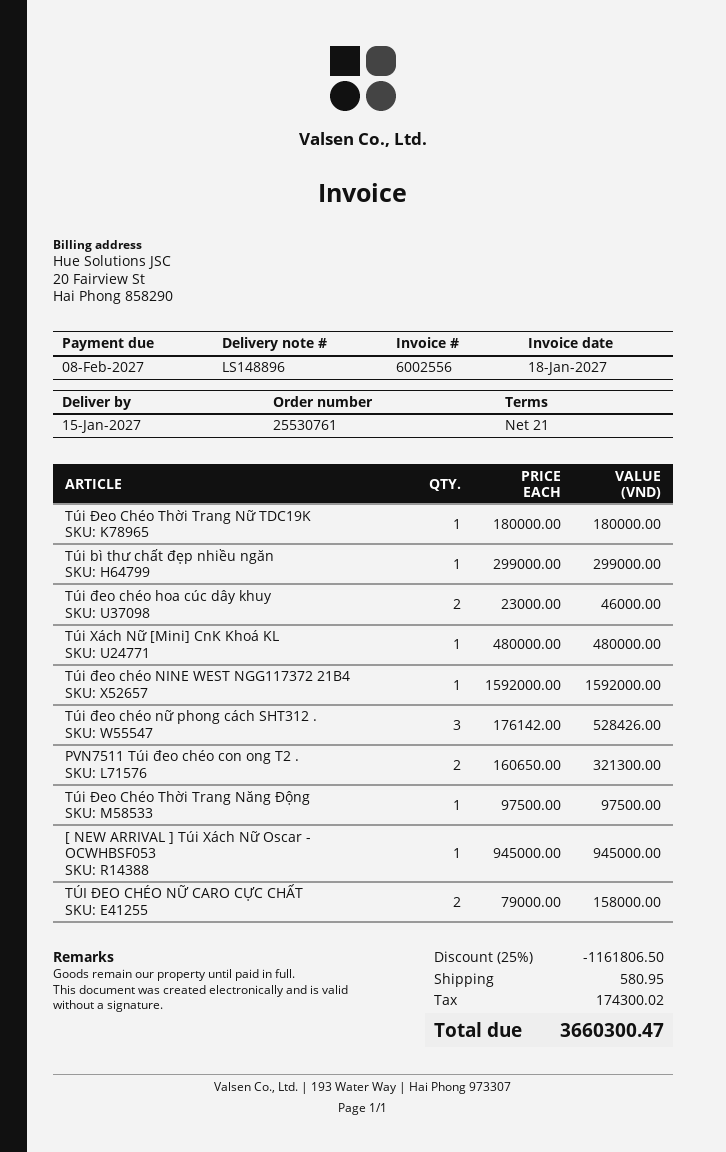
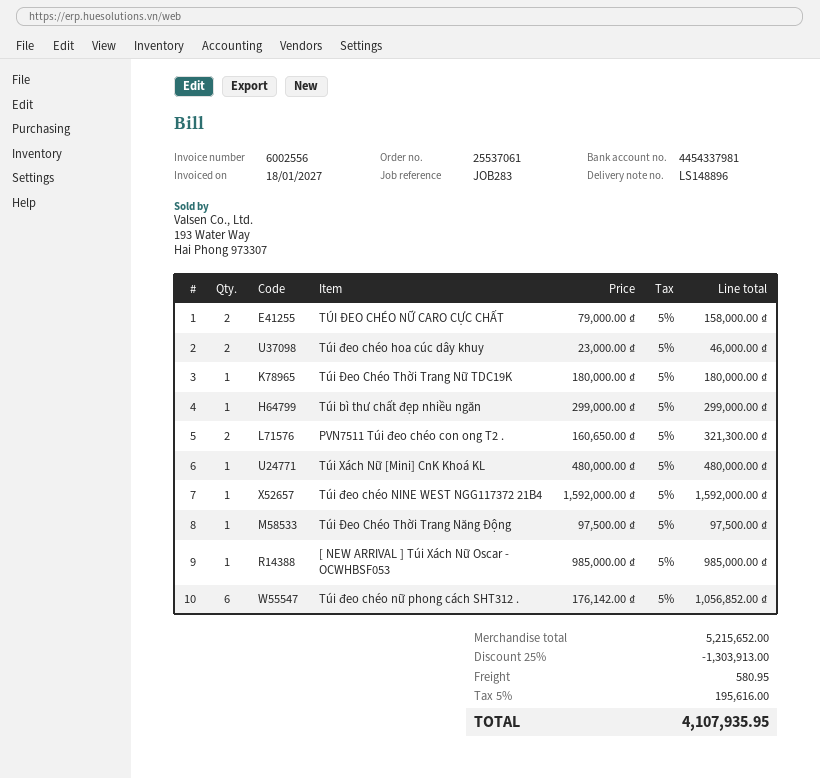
order number: 25530761 -> 25537061
Túi đeo chéo nữ phong cách SHT312 .: 3 x 176142.00 = 528426.00 -> 6 x 176142.00 = 1056852.00
[ NEW ARRIVAL ] Túi Xách Nữ Oscar - OCWHBSF053: 1 x 945000.00 = 945000.00 -> 1 x 985000.00 = 985000.00
discount: 25% = 1161806.50 -> 25% = 1303913.00
tax: 174300.02 -> 195616.00
total: 3660300.47 -> 4107935.95

